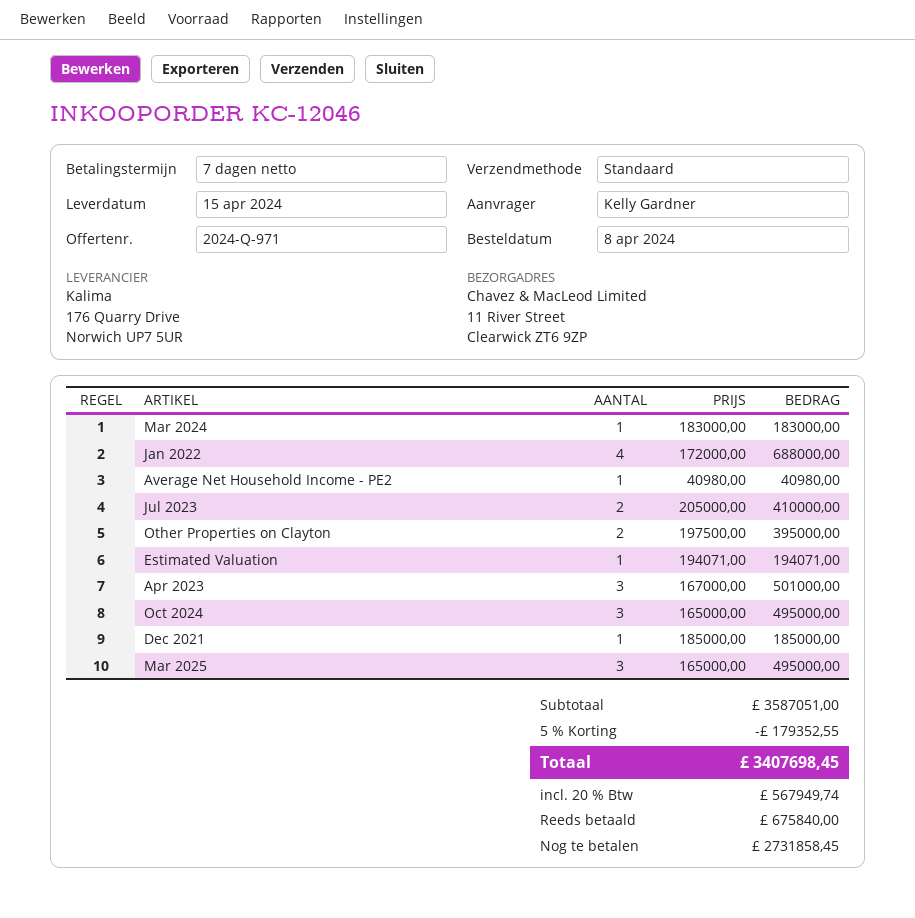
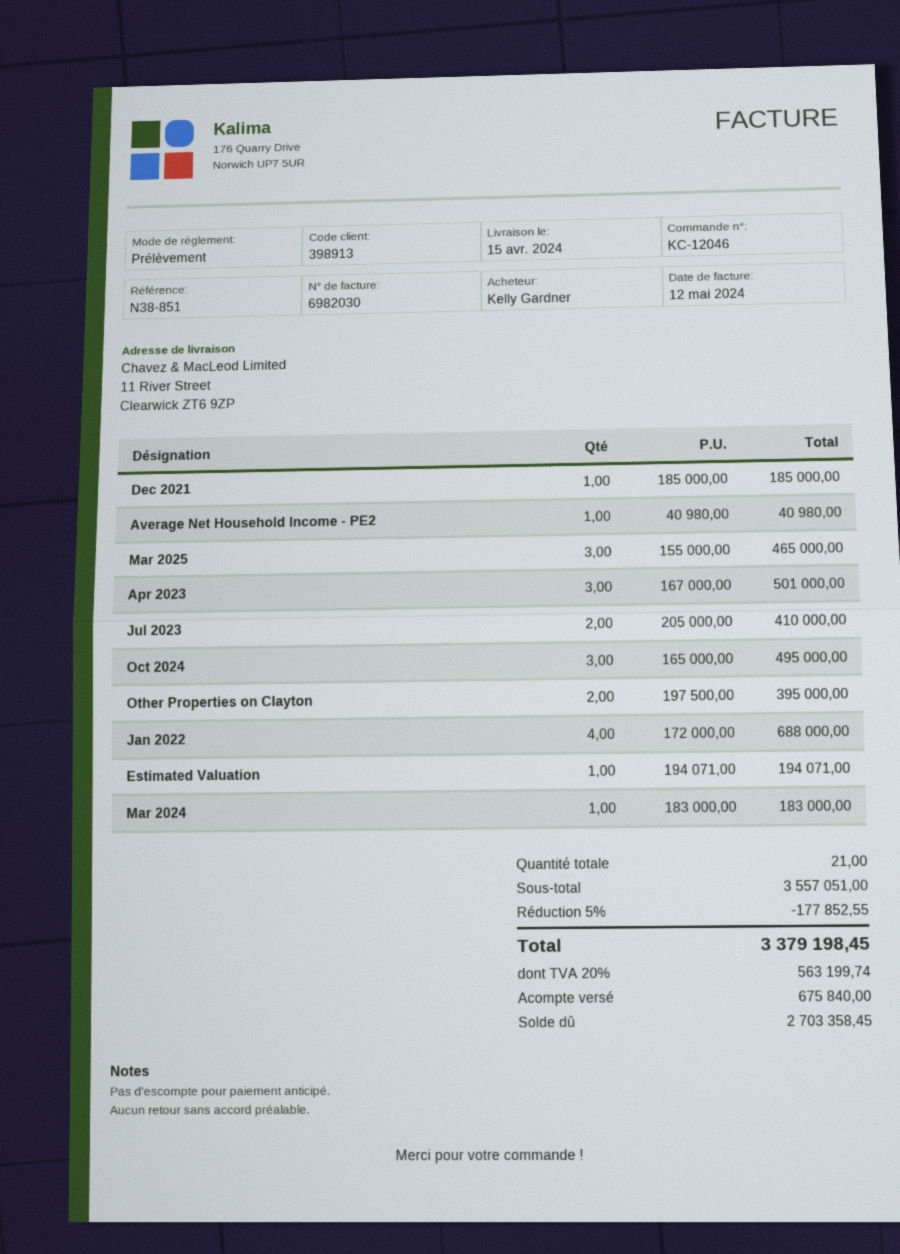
Mar 2025: 3 x 165000.00 = 495000.00 -> 3 x 155000.00 = 465000.00
subtotal: 3587051.00 -> 3557051.00
discount: 5% = 179352.55 -> 5% = 177852.55
tax: 20% = 567949.74 -> 20% = 563199.74
total: 3407698.45 -> 3379198.45
balance: 2731858.45 -> 2703358.45

